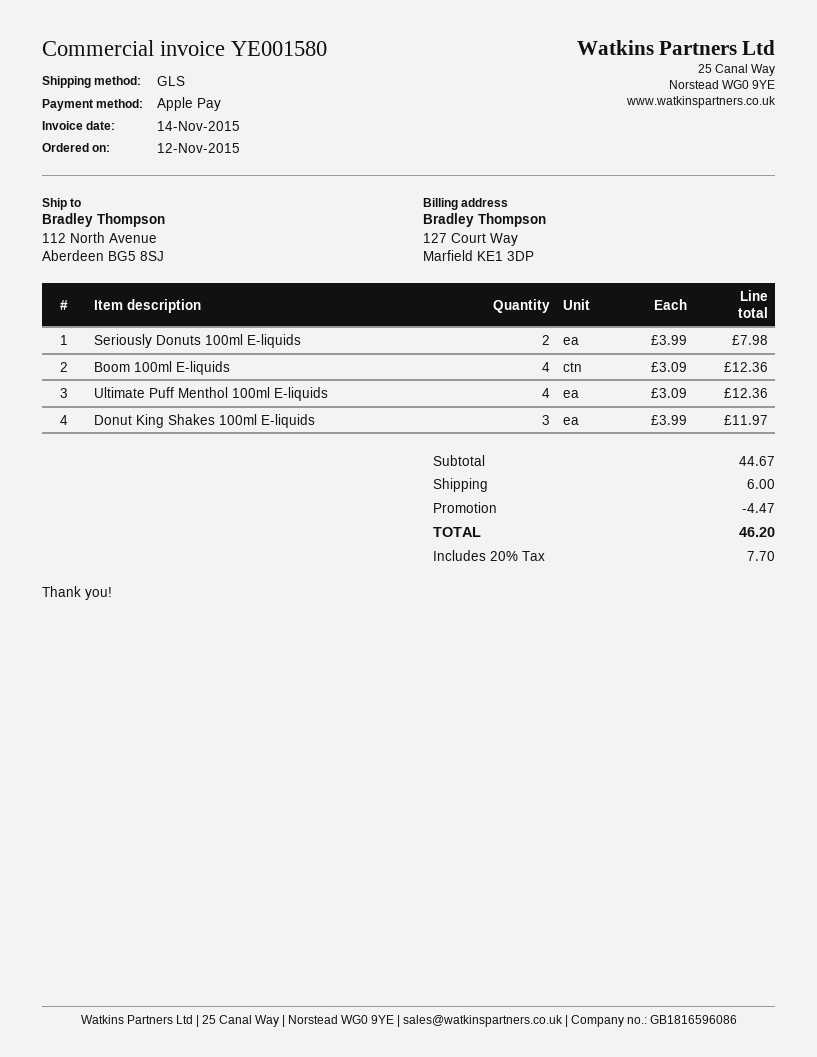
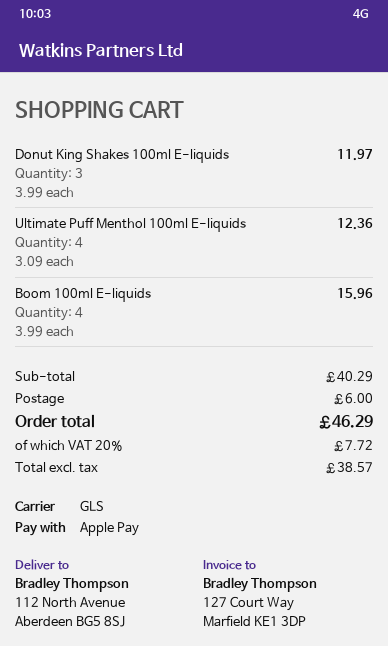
Seriously Donuts 100ml E-liquids: 2 x 3.99 = 7.98 -> none
Boom 100ml E-liquids: 4 x 3.09 = 12.36 -> 4 x 3.99 = 15.96
subtotal: 44.67 -> 40.29
discount: 4.47 -> none
tax: 20% = 7.70 -> 20% = 7.72
total: 46.20 -> 46.29

